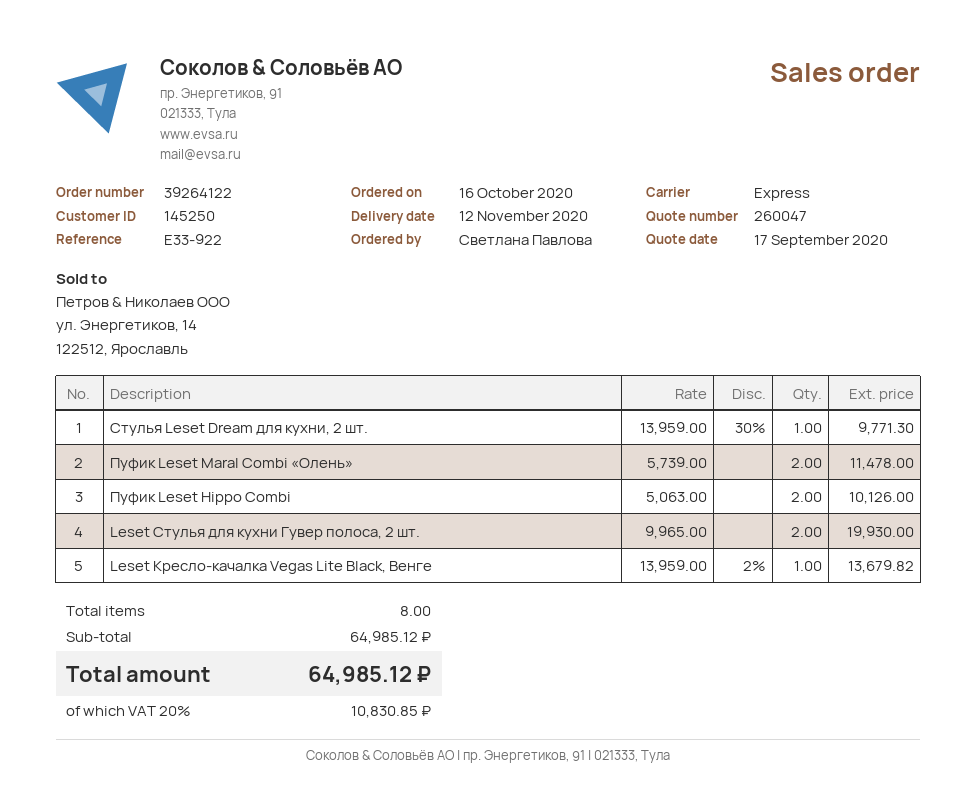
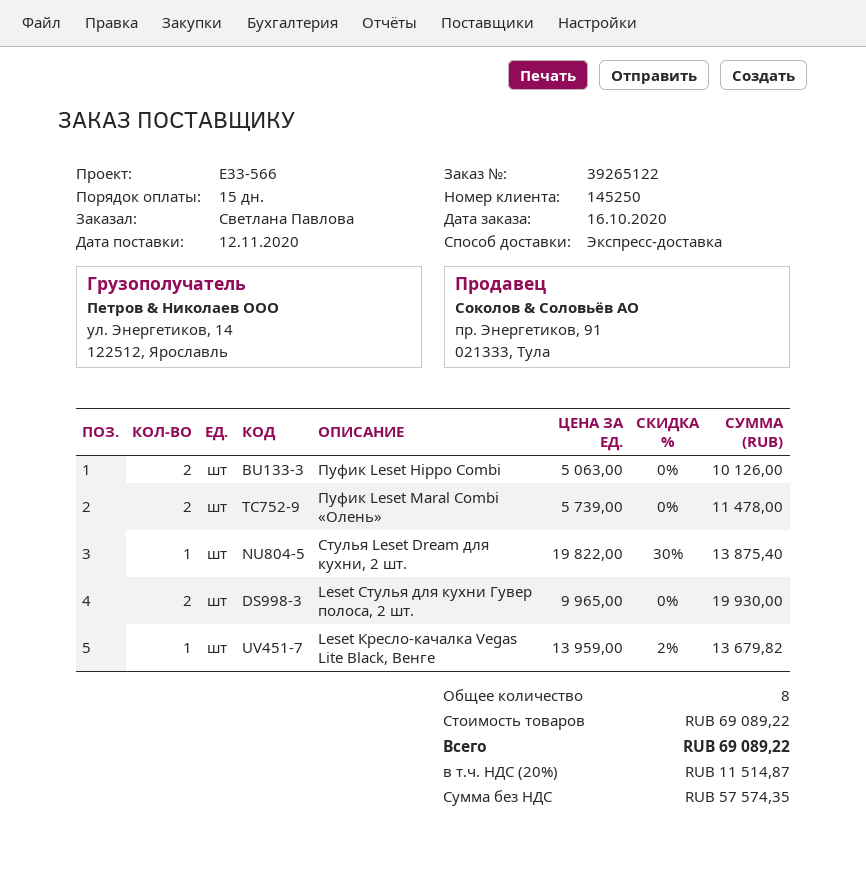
order number: 39264122 -> 39265122
reference: E33-922 -> E33-566
Стулья Leset Dream для кухни, 2 шт.: 1 x 13959.00 - 30% = 9771.30 -> 1 x 19822.00 - 30% = 13875.40
subtotal: 64985.12 -> 69089.22
tax: 20% = 10830.85 -> 20% = 11514.87
total: 64985.12 -> 69089.22

